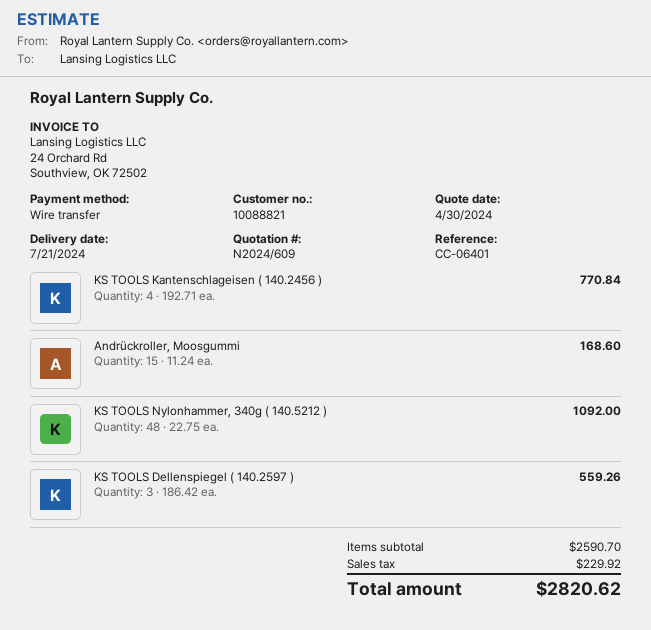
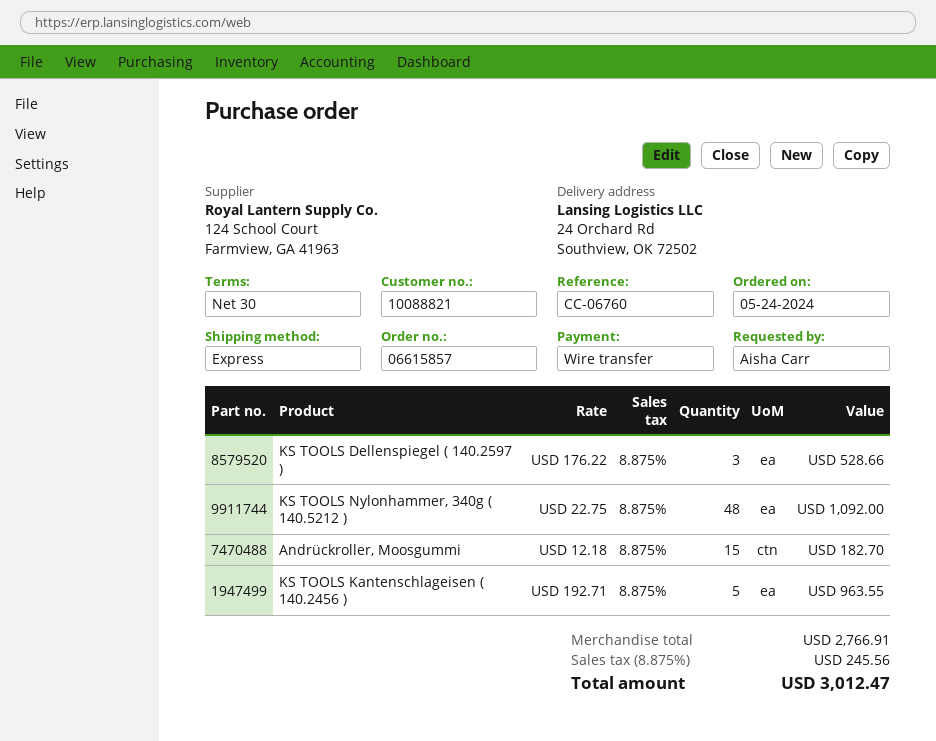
reference: CC-06401 -> CC-06760
KS TOOLS Kantenschlageisen ( 140.2456 ): 4 x 192.71 = 770.84 -> 5 x 192.71 = 963.55
Andrückroller, Moosgummi: 15 x 11.24 = 168.60 -> 15 x 12.18 = 182.70
KS TOOLS Dellenspiegel ( 140.2597 ): 3 x 186.42 = 559.26 -> 3 x 176.22 = 528.66
subtotal: 2590.70 -> 2766.91
tax: 229.92 -> 245.56
total: 2820.62 -> 3012.47

